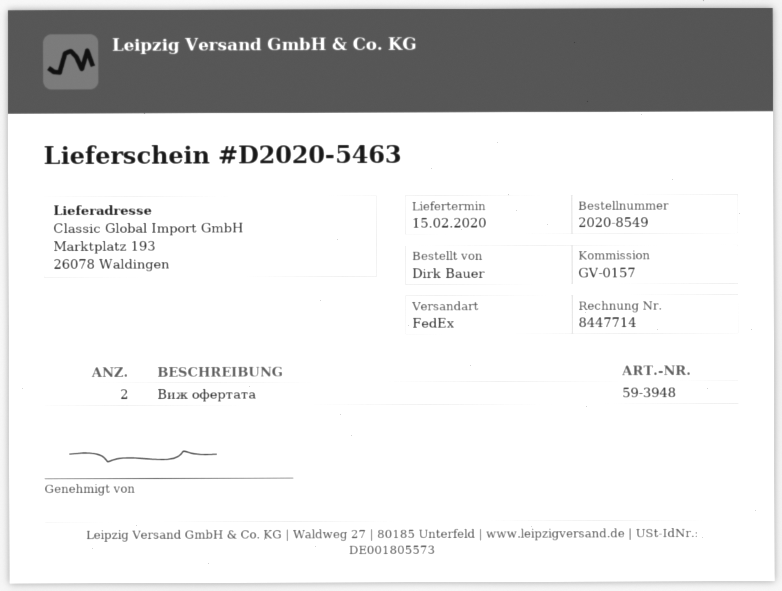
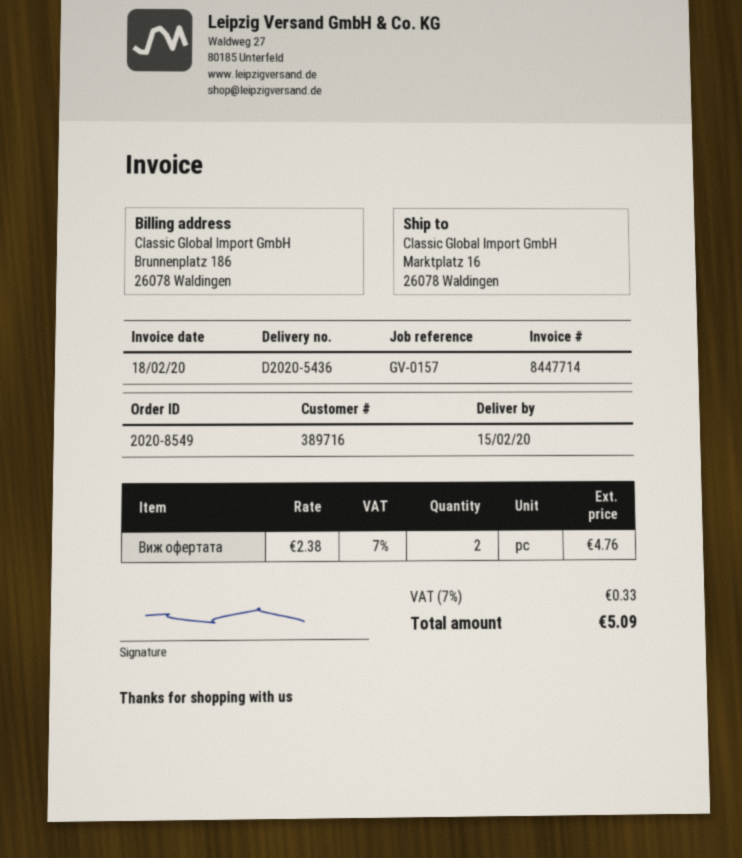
delivery note number: D2020-5463 -> D2020-5436
ship to: Marktplatz 193, 26078 Waldingen -> Marktplatz 16, 26078 Waldingen

